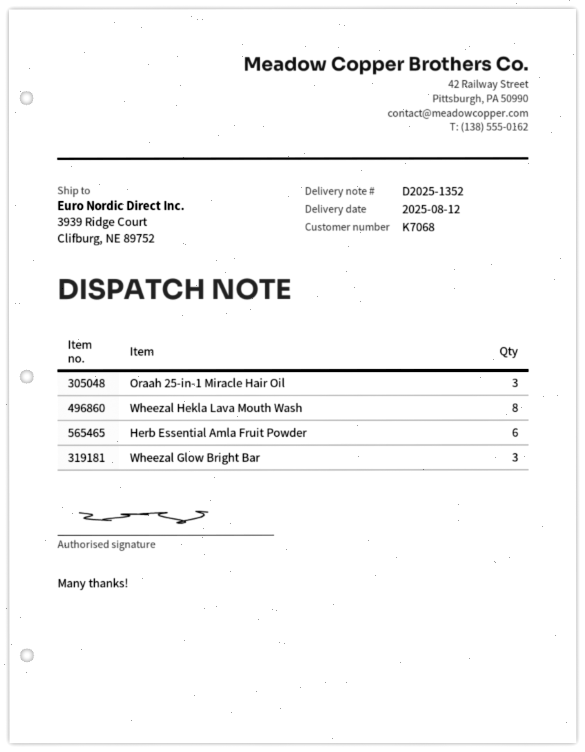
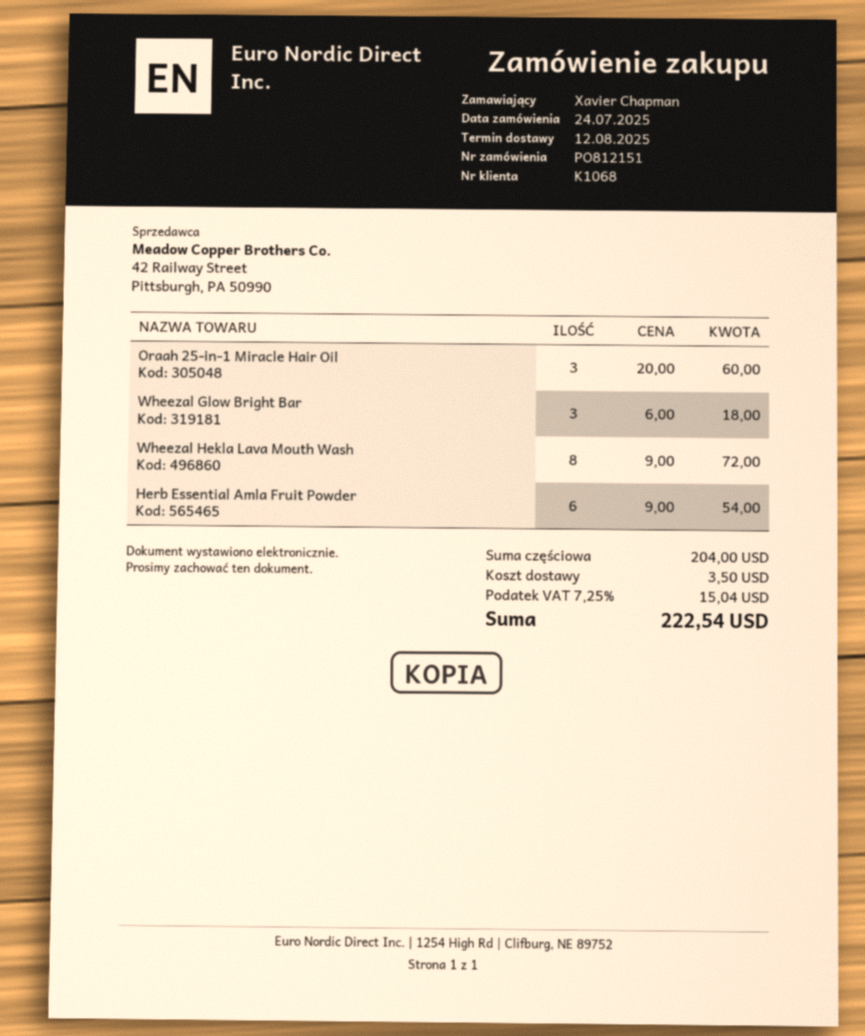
customer number: K7068 -> K1068

